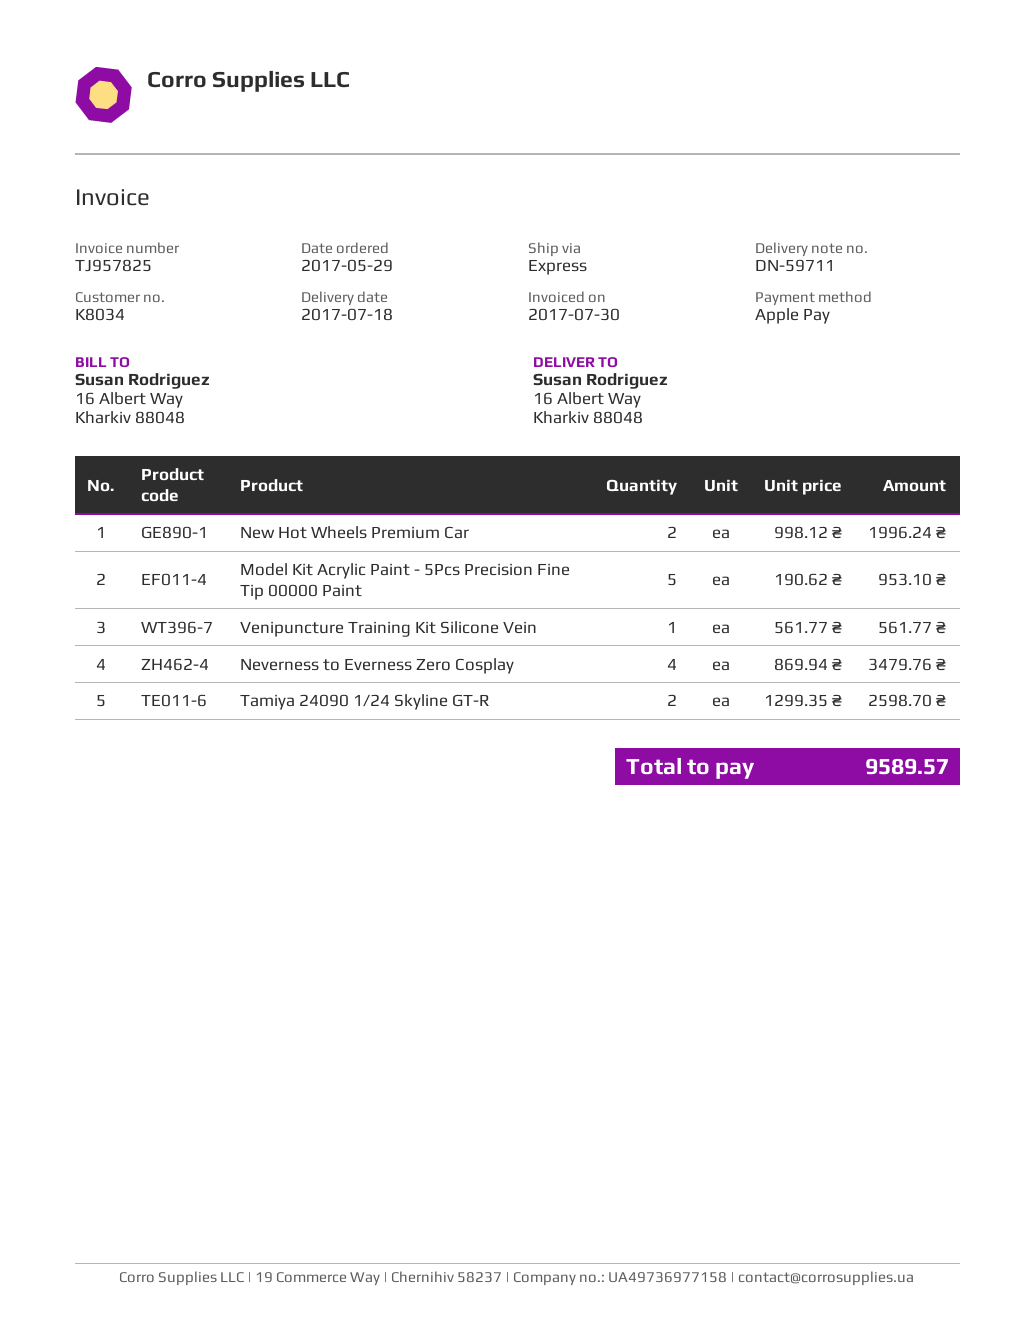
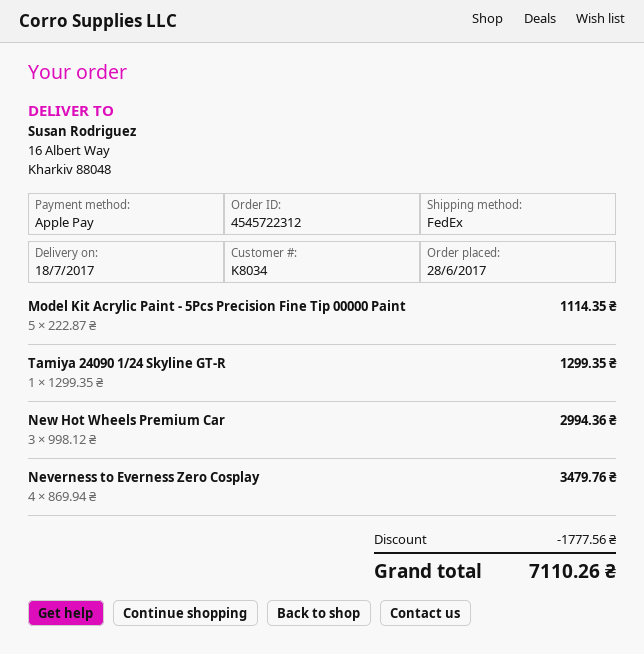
order date: 2017-05-29 -> 2017-06-28
shipping method: express -> FedEx
New Hot Wheels Premium Car: 2 x 998.12 = 1996.24 -> 3 x 998.12 = 2994.36
Model Kit Acrylic Paint - 5Pcs Precision Fine Tip 00000 Paint: 5 x 190.62 = 953.10 -> 5 x 222.87 = 1114.35
Venipuncture Training Kit Silicone Vein: 1 x 561.77 = 561.77 -> none
Tamiya 24090 1/24 Skyline GT-R: 2 x 1299.35 = 2598.70 -> 1 x 1299.35 = 1299.35
discount: none -> 1777.56
total: 9589.57 -> 7110.26

